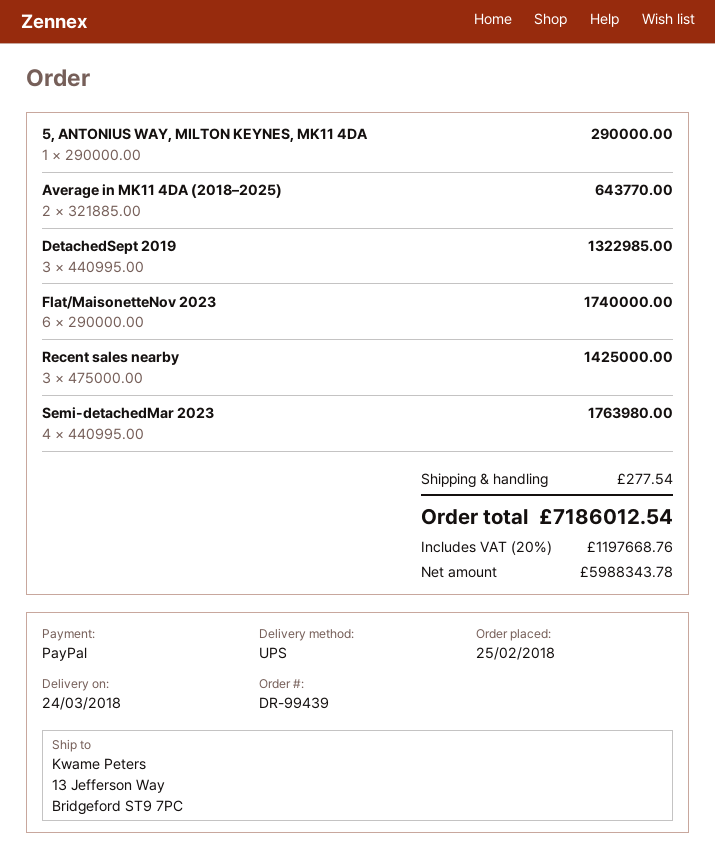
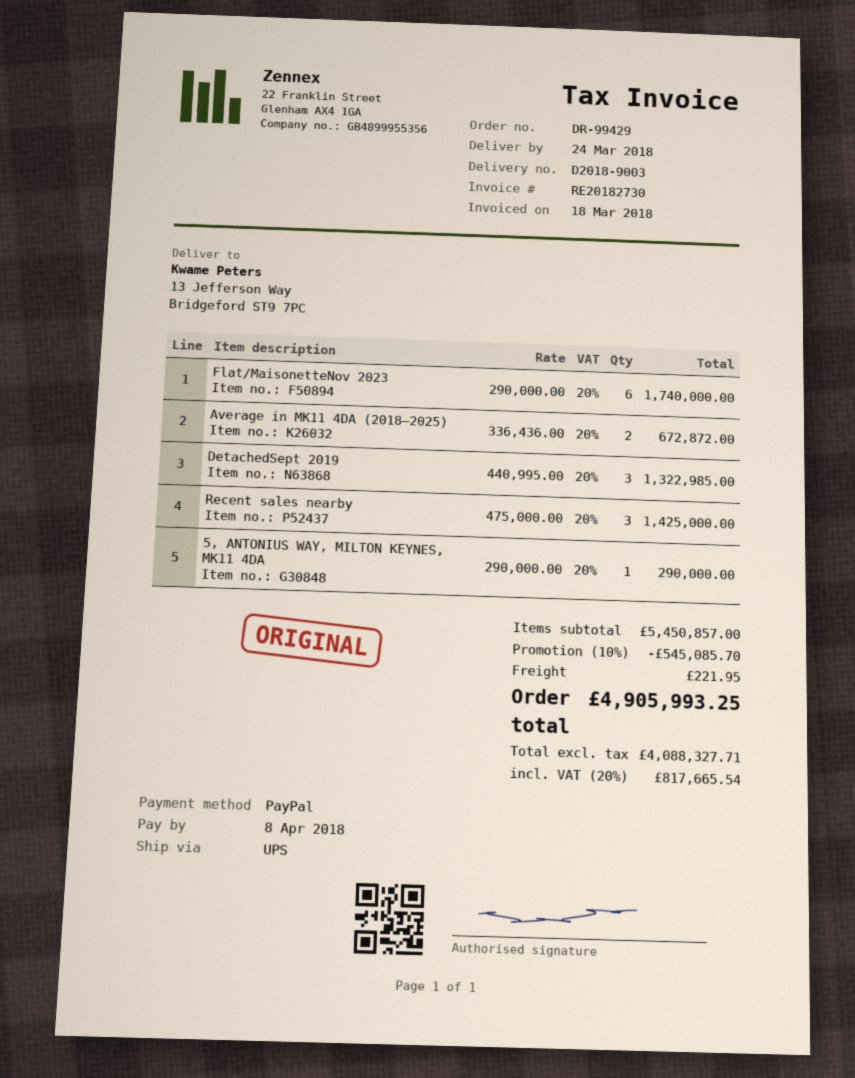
order number: DR-99439 -> DR-99429
Average in MK11 4DA (2018–2025): 2 x 321885.00 = 643770.00 -> 2 x 336436.00 = 672872.00
Semi-detachedMar 2023: 4 x 440995.00 = 1763980.00 -> none
discount: none -> 10% = 545085.70
shipping: 277.54 -> 221.95
net: 5988343.78 -> 4088327.71
tax: 20% = 1197668.76 -> 20% = 817665.54
total: 7186012.54 -> 4905993.25

